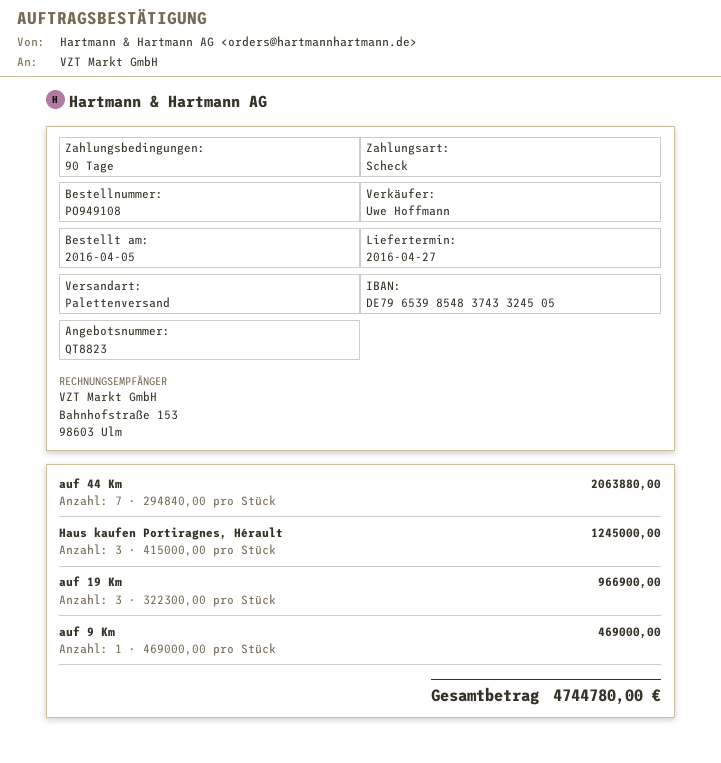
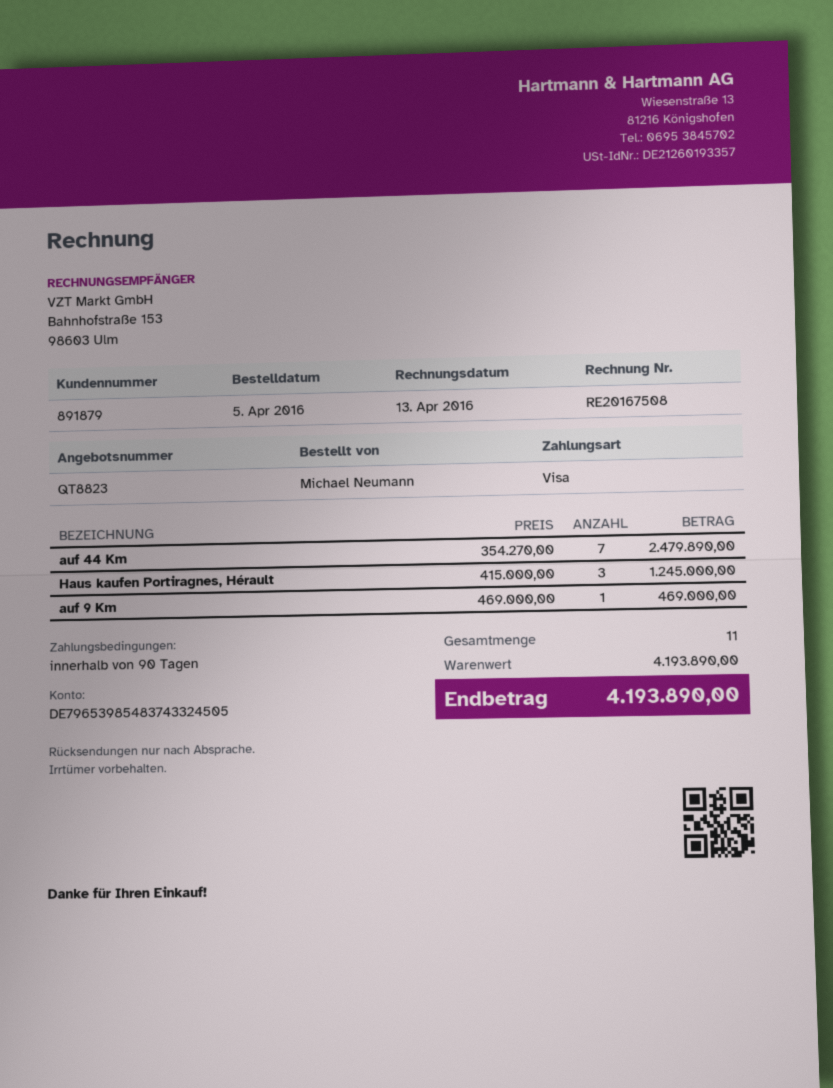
payment method: cheque -> Visa
auf 44 Km: 7 x 294840.00 = 2063880.00 -> 7 x 354270.00 = 2479890.00
auf 19 Km: 3 x 322300.00 = 966900.00 -> none
total: 4744780.00 -> 4193890.00

